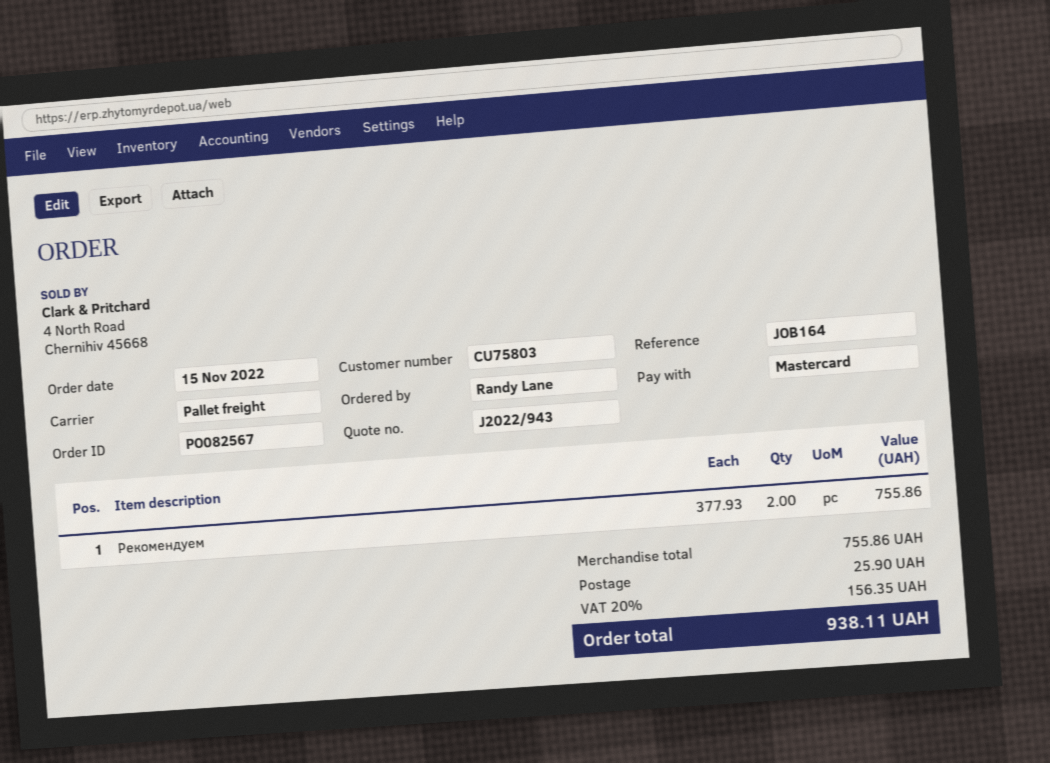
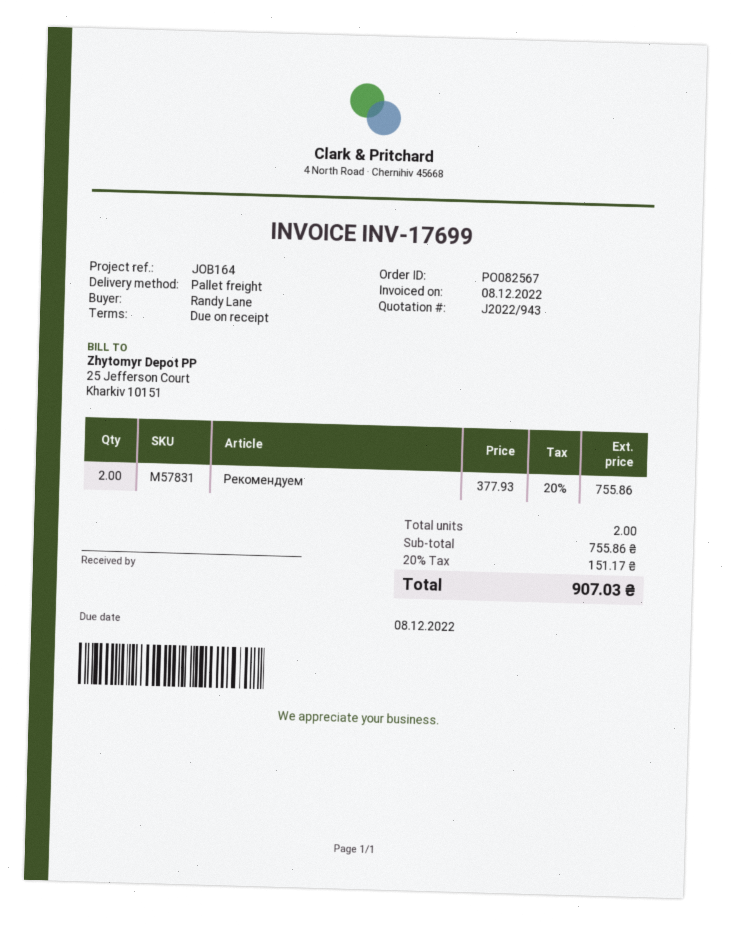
shipping: 25.90 -> none
tax: 20% = 156.35 -> 20% = 151.17
total: 938.11 -> 907.03

